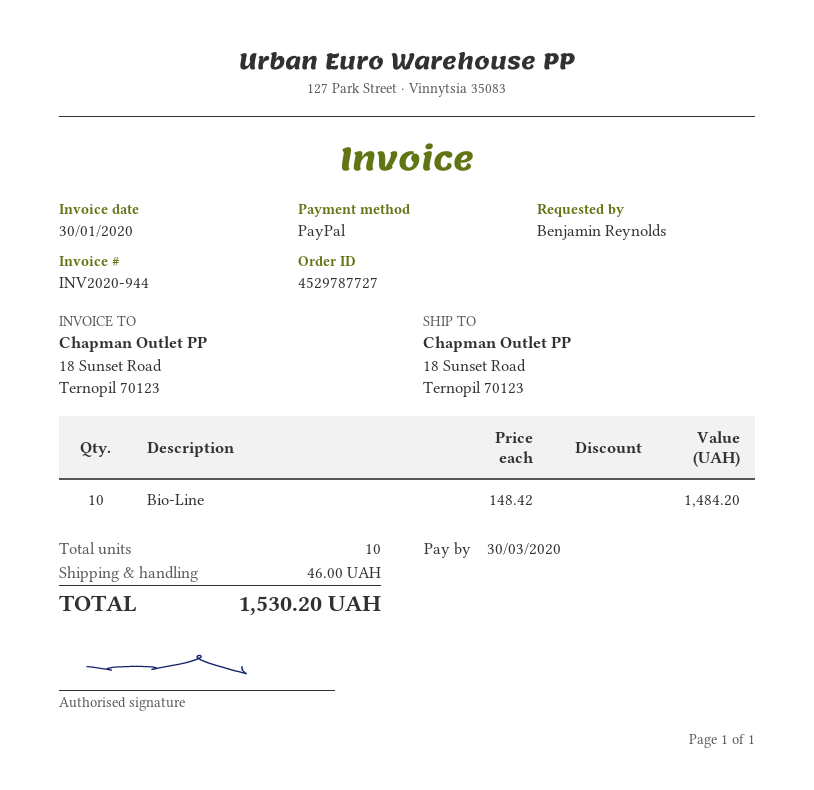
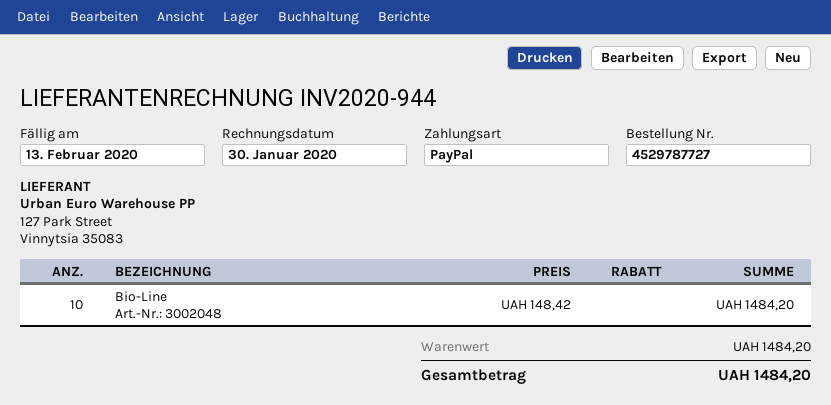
due date: 2020-03-30 -> 2020-02-13
shipping: 46.00 -> none
total: 1530.20 -> 1484.20

